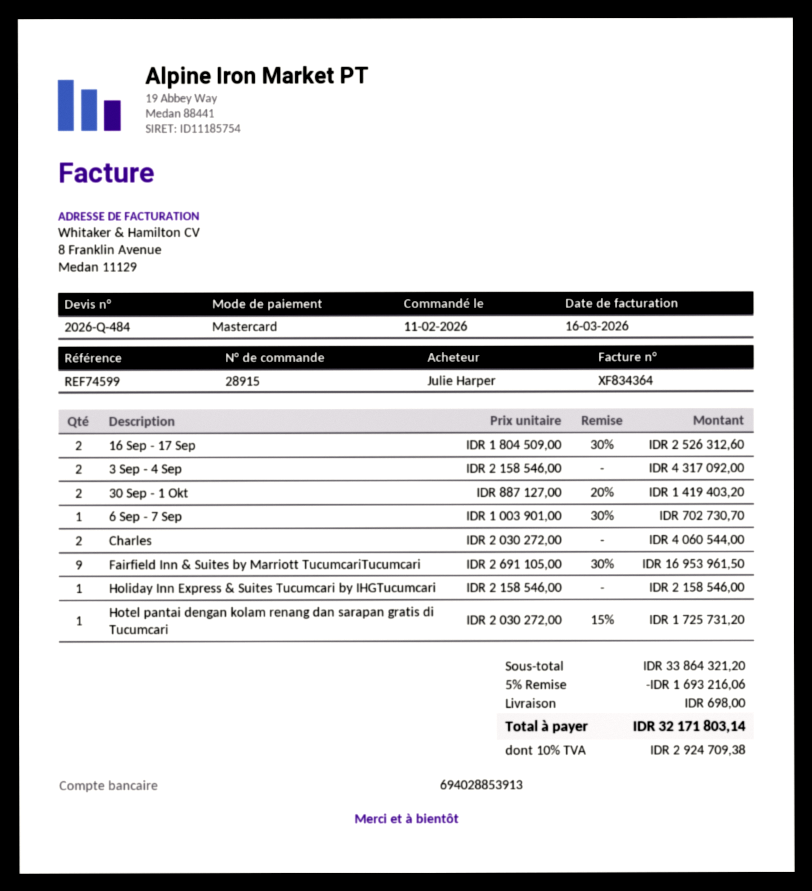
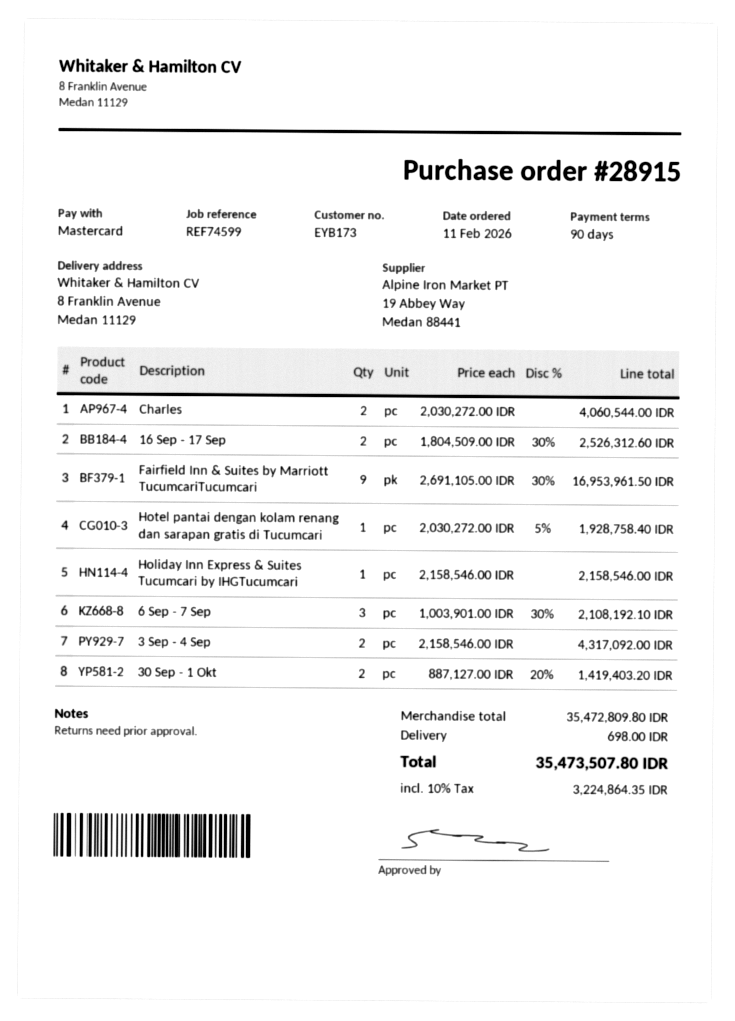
6 Sep - 7 Sep: 1 x 1003901.00 - 30% = 702730.70 -> 3 x 1003901.00 - 30% = 2108192.10
Hotel pantai dengan kolam renang dan sarapan gratis di Tucumcari: 1 x 2030272.00 - 15% = 1725731.20 -> 1 x 2030272.00 - 5% = 1928758.40
subtotal: 33864321.20 -> 35472809.80
discount: 5% = 1693216.06 -> none
tax: 10% = 2924709.38 -> 10% = 3224864.35
total: 32171803.14 -> 35473507.80

